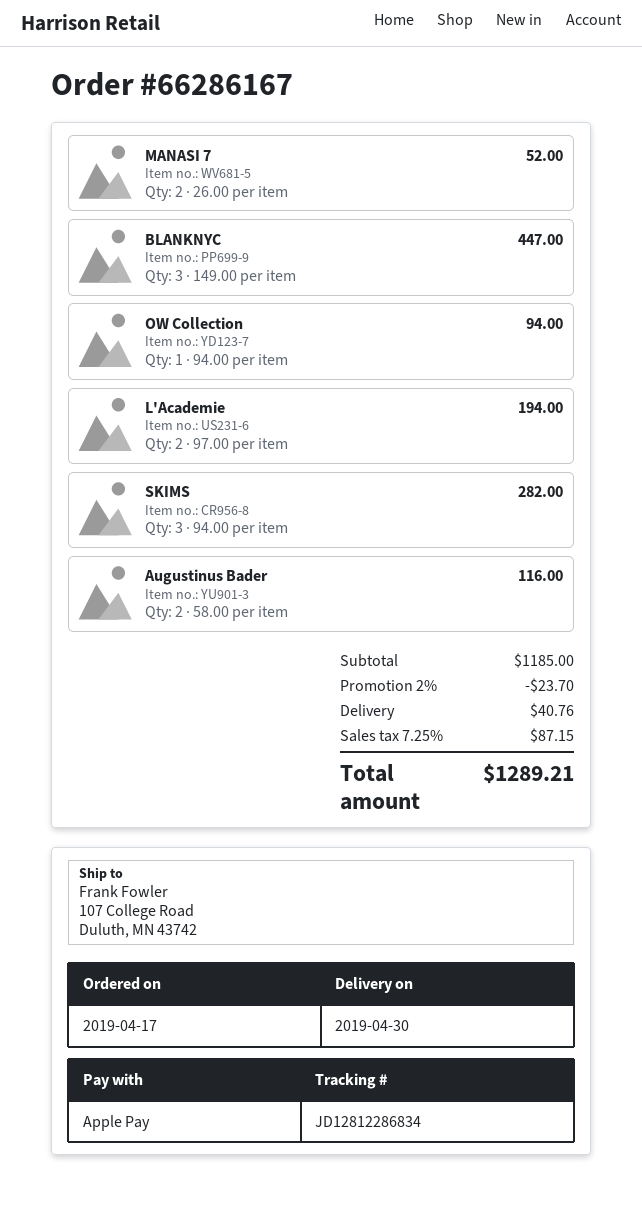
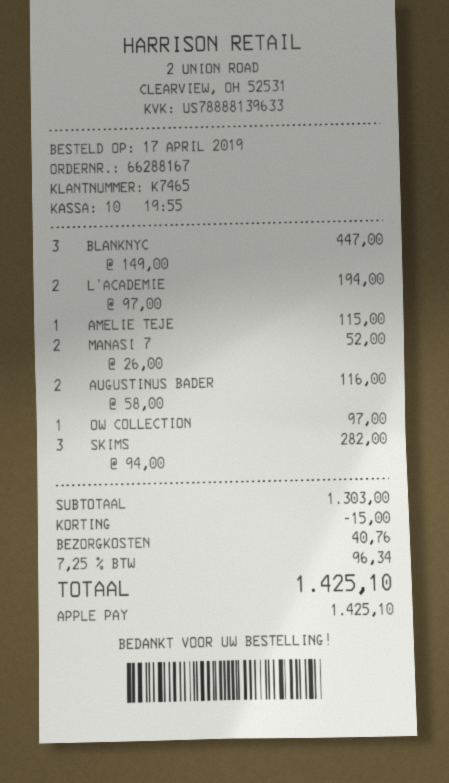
order number: 66286167 -> 66288167
OW Collection: 1 x 94.00 = 94.00 -> 1 x 97.00 = 97.00
AMELIE TEJE: none -> 1 x 115.00 = 115.00
subtotal: 1185.00 -> 1303.00
discount: 23.70 -> 15.00
tax: 7.25% = 87.15 -> 7.25% = 96.34
total: 1289.21 -> 1425.10

